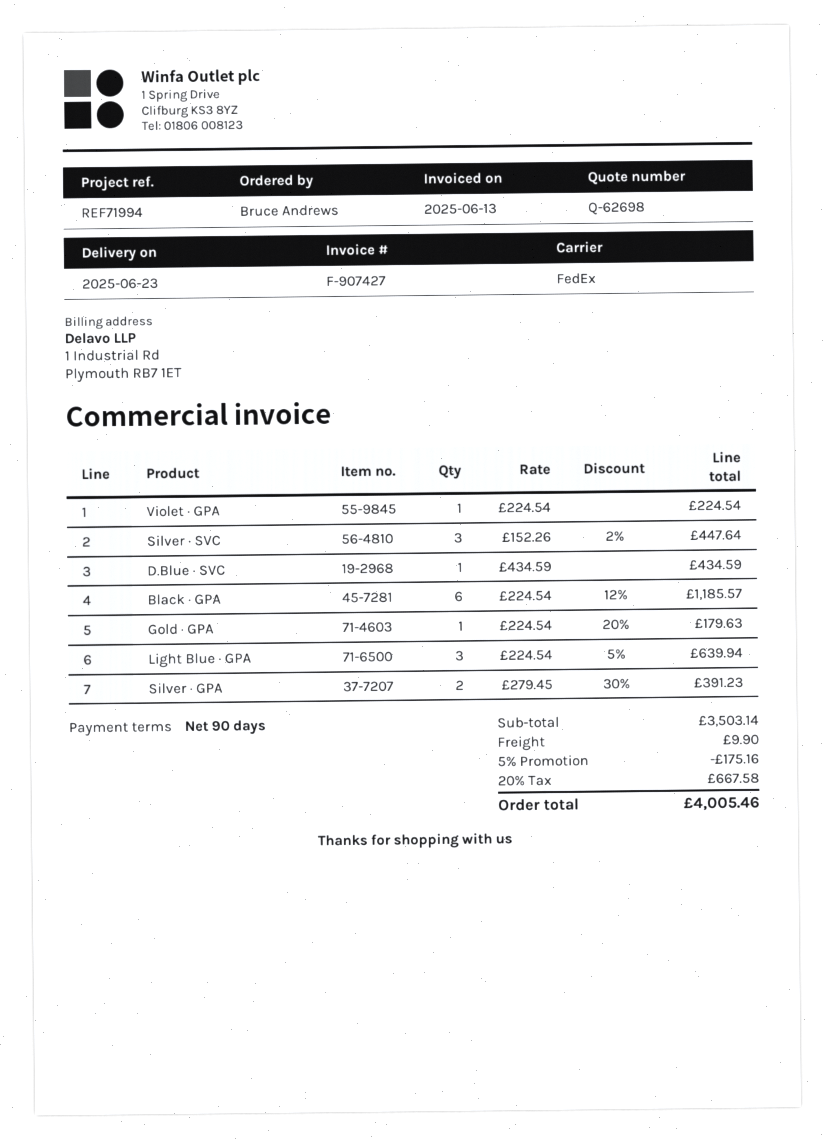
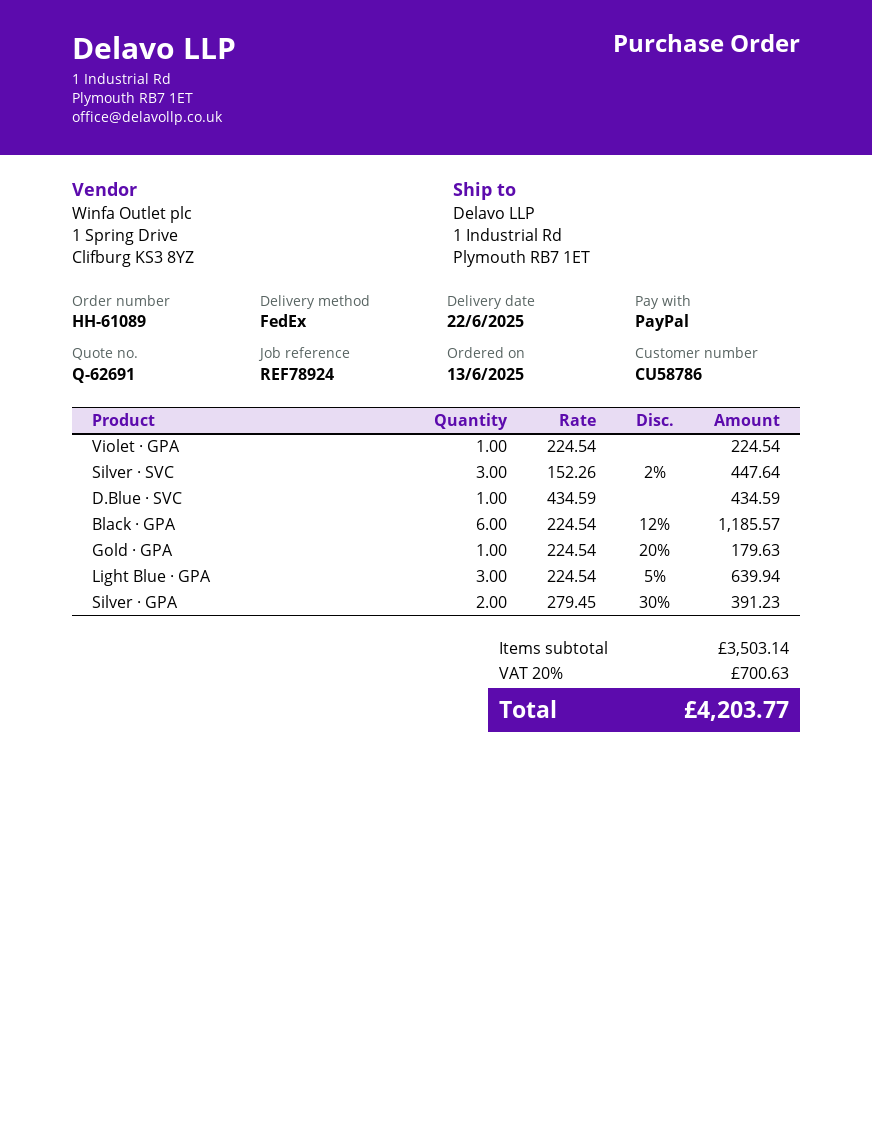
quote number: Q-62698 -> Q-62691
delivery date: 2025-06-23 -> 2025-06-22
reference: REF71994 -> REF78924
discount: 5% = 175.16 -> none
shipping: 9.90 -> none
tax: 20% = 667.58 -> 20% = 700.63
total: 4005.46 -> 4203.77

